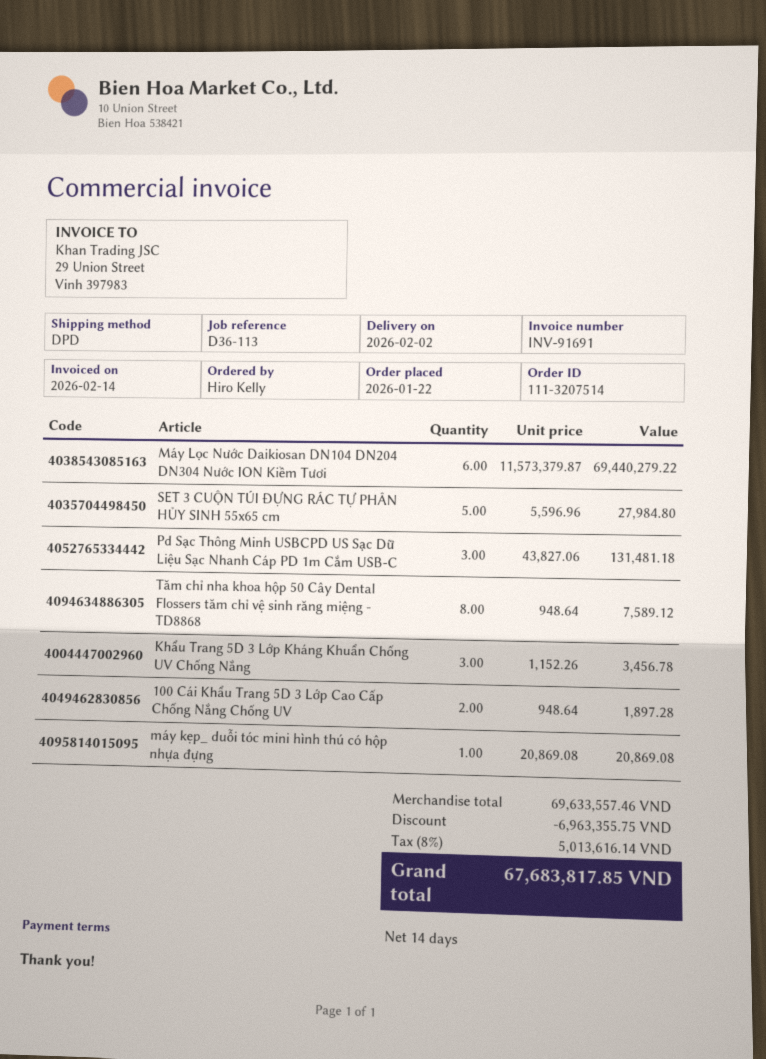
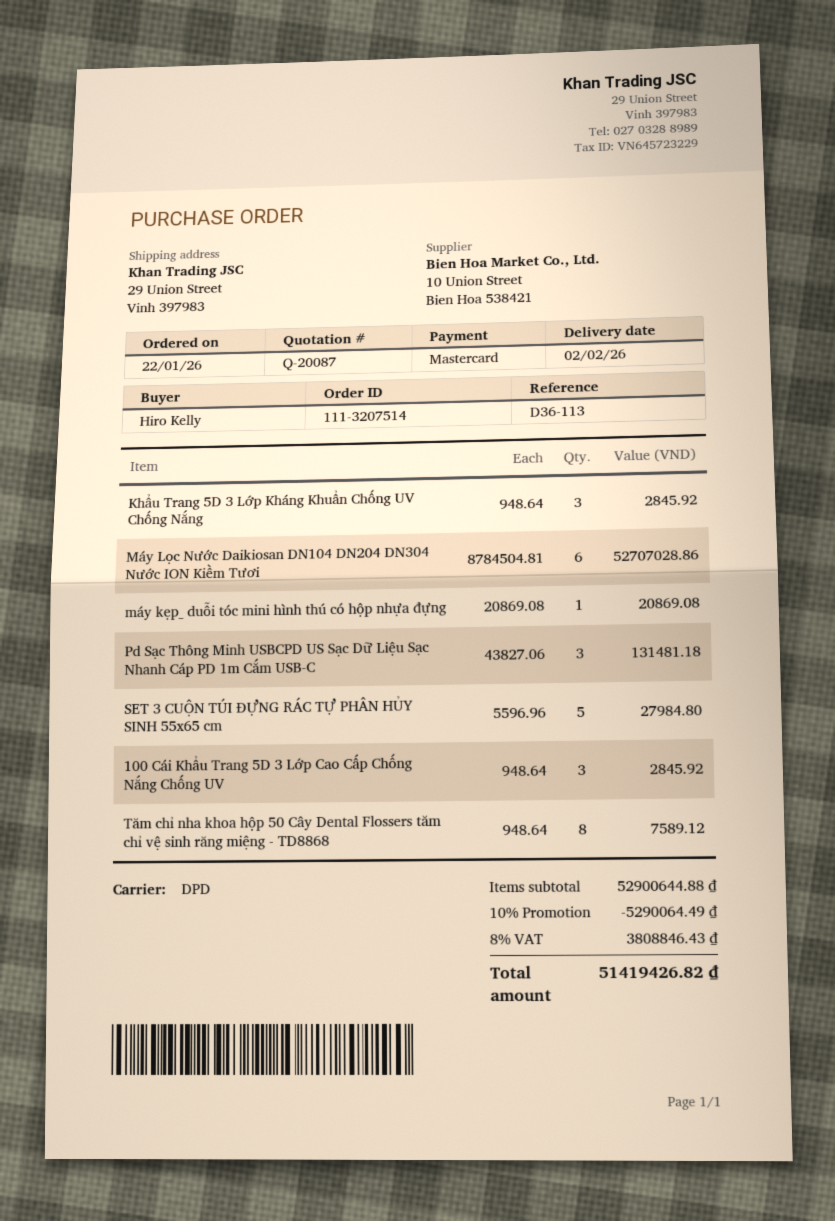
Máy Lọc Nước Daikiosan DN104 DN204 DN304 Nước ION Kiềm Tươi: 6 x 11573379.87 = 69440279.22 -> 6 x 8784504.81 = 52707028.86
Khẩu Trang 5D 3 Lớp Kháng Khuẩn Chống UV Chống Nắng: 3 x 1152.26 = 3456.78 -> 3 x 948.64 = 2845.92
100 Cái Khẩu Trang 5D 3 Lớp Cao Cấp Chống Nắng Chống UV: 2 x 948.64 = 1897.28 -> 3 x 948.64 = 2845.92
subtotal: 69633557.46 -> 52900644.88
discount: 6963355.75 -> 5290064.49
tax: 8% = 5013616.14 -> 8% = 3808846.43
total: 67683817.85 -> 51419426.82

